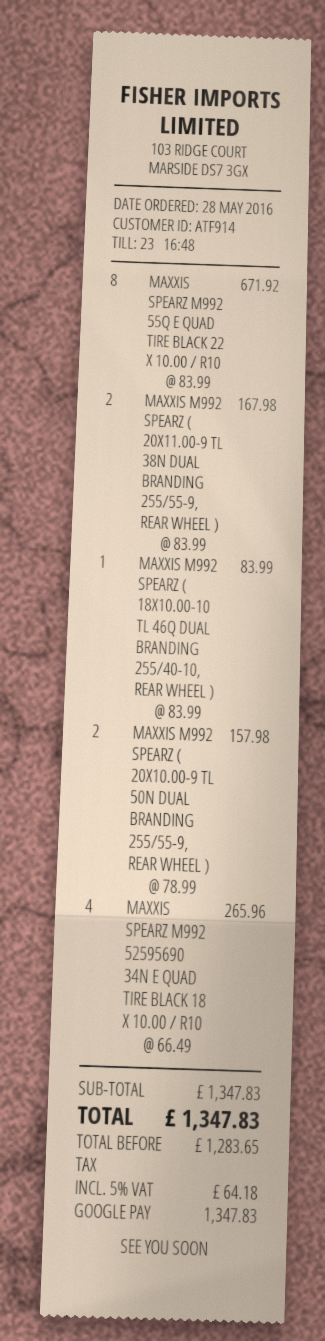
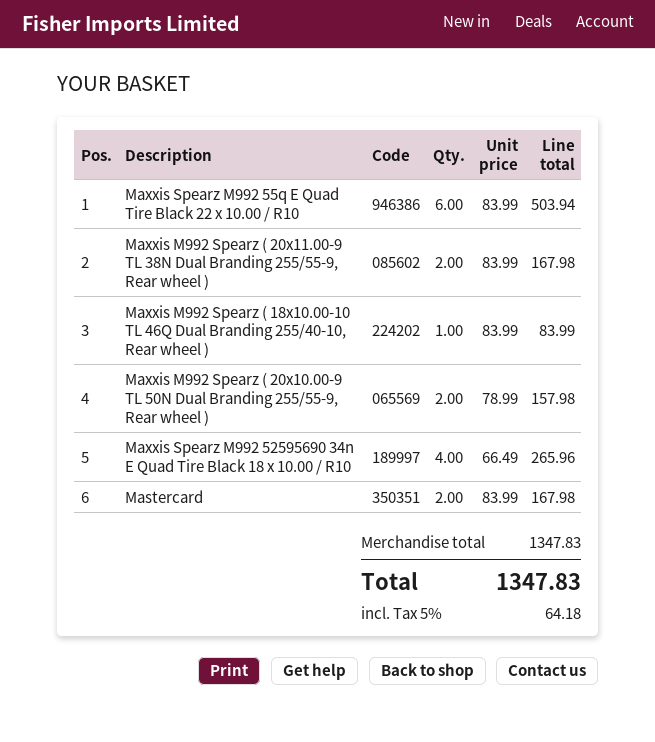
MAXXIS SPEARZ M992 55Q E QUAD TIRE BLACK 22 X 10.00 / R10: 8 x 83.99 = 671.92 -> 6 x 83.99 = 503.94
Mastercard: none -> 2 x 83.99 = 167.98

